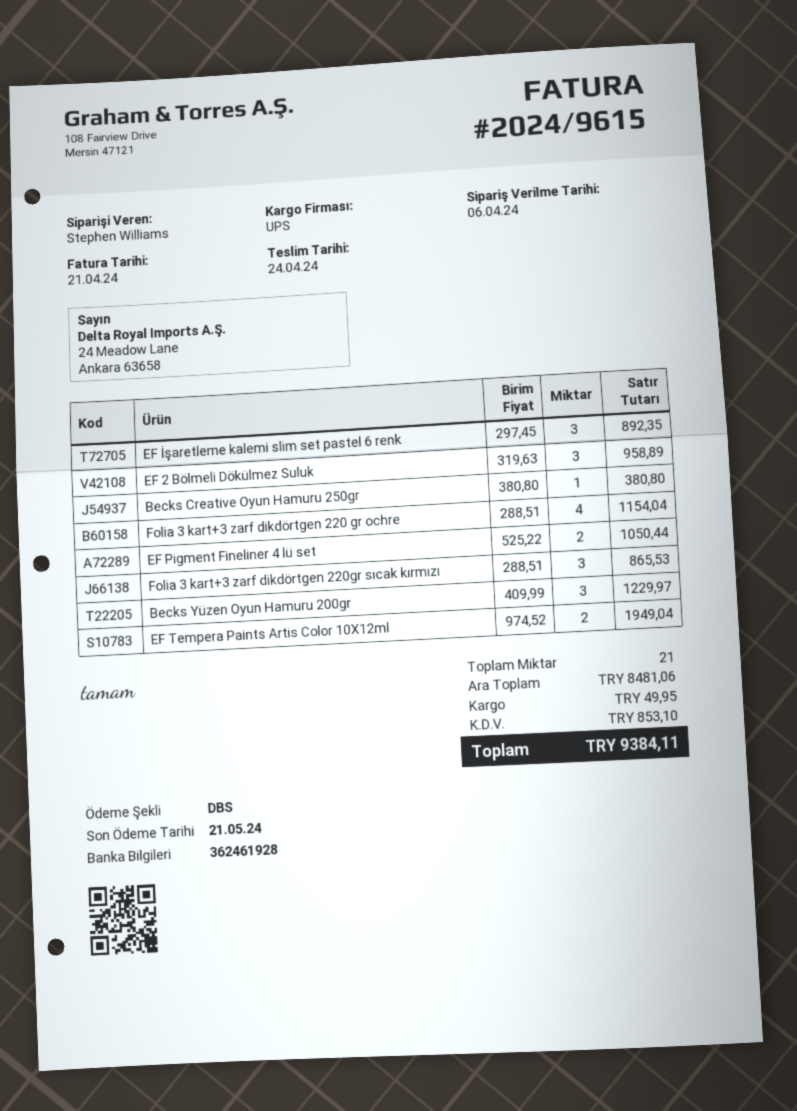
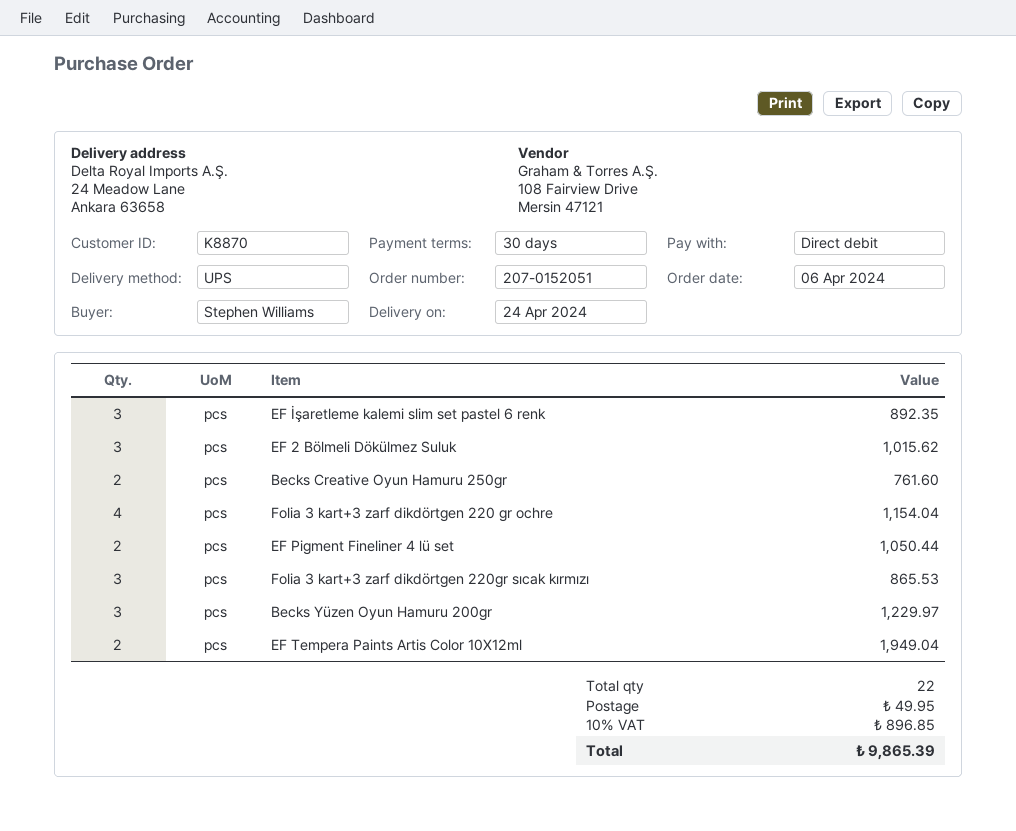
EF 2 Bölmeli Dökülmez Suluk: 3 for 958.89 -> 3 for 1015.62
Becks Creative Oyun Hamuru 250gr: 1 for 380.80 -> 2 for 761.60
total quantity: 21 -> 22
tax: 853.10 -> 896.85
total: 9384.11 -> 9865.39

